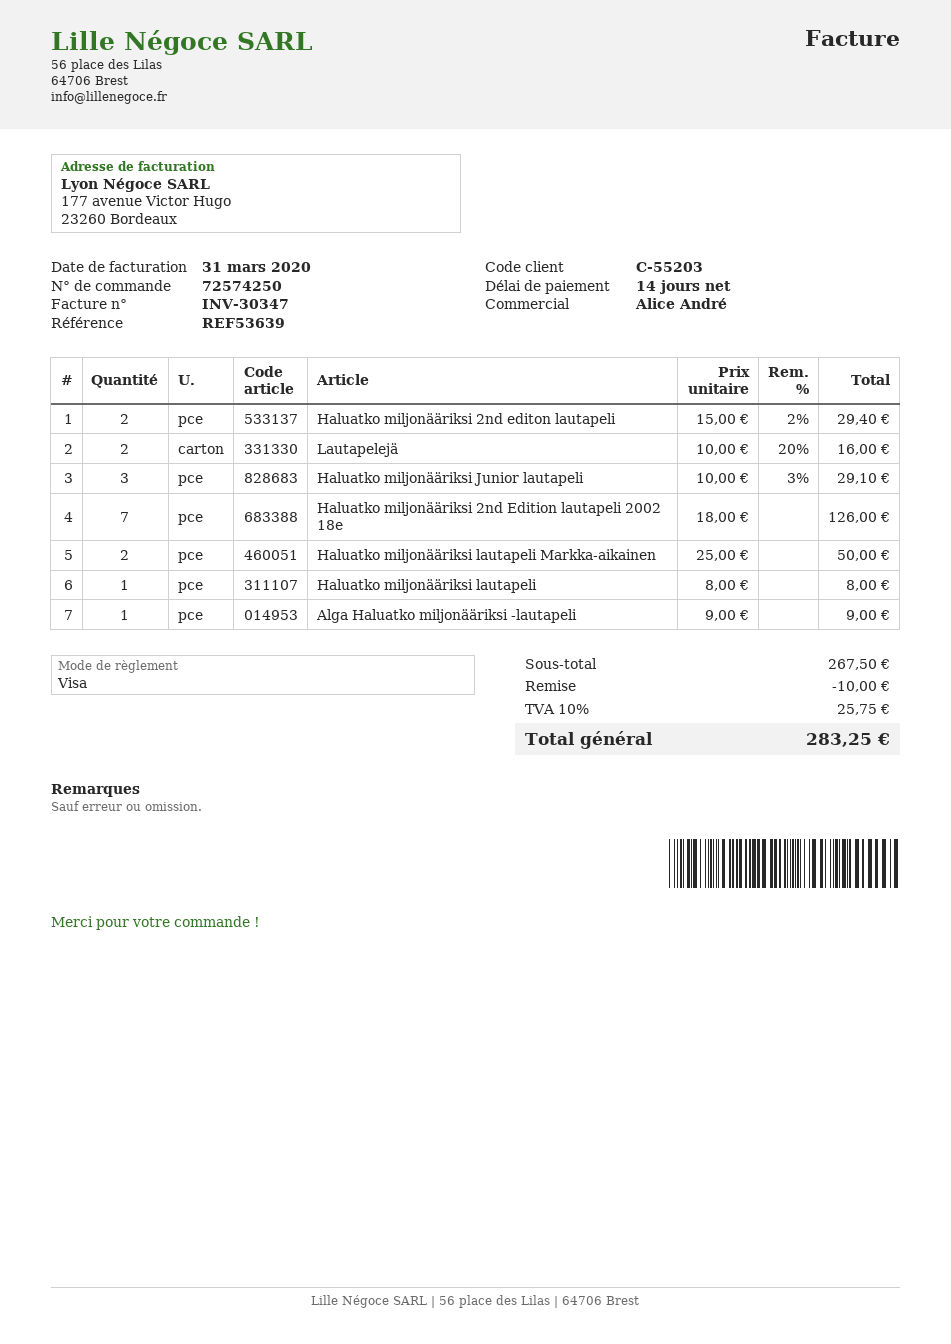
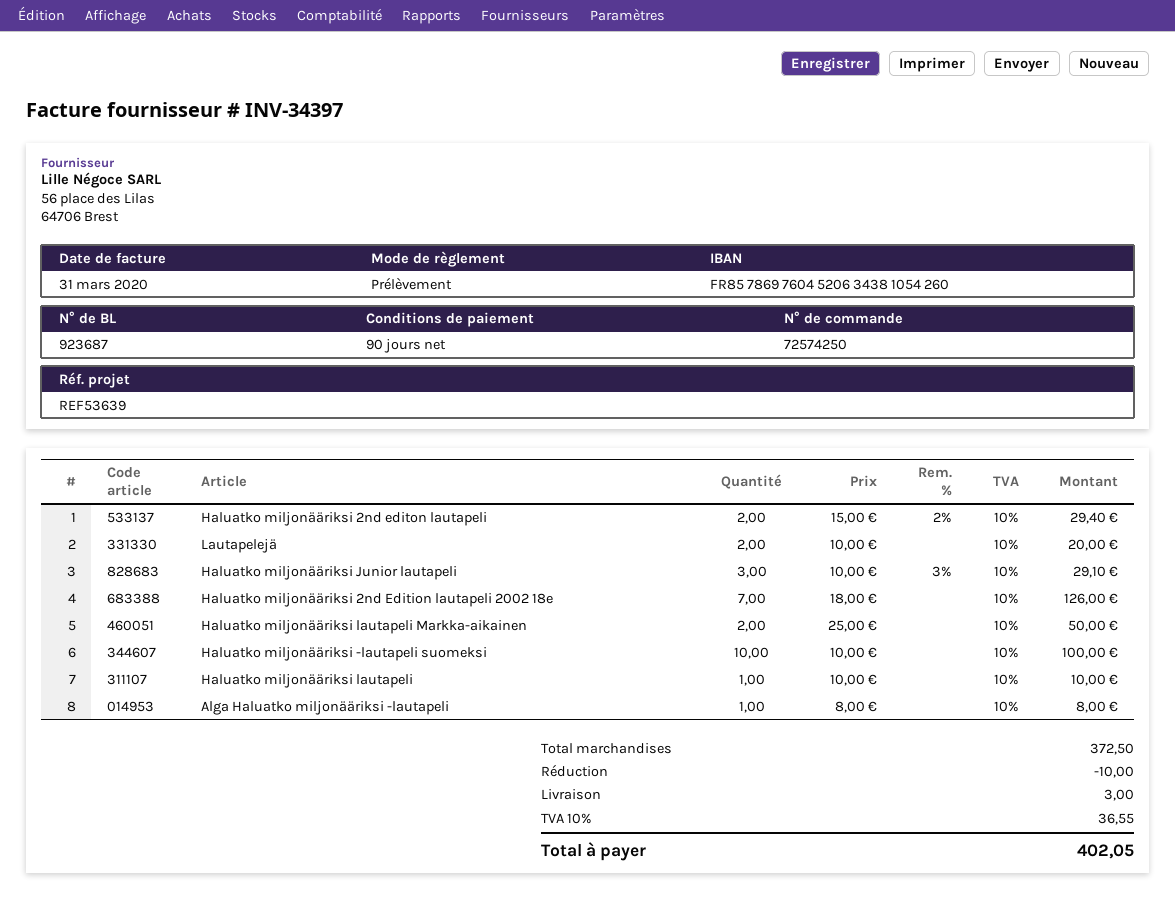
invoice number: INV-30347 -> INV-34397
payment terms: 14 days -> 90 days
payment method: Visa -> direct debit
Lautapelejä: 2 x 10.00 - 20% = 16.00 -> 2 x 10.00 = 20.00
Haluatko miljonääriksi lautapeli: 1 x 8.00 = 8.00 -> 1 x 10.00 = 10.00
Alga Haluatko miljonääriksi -lautapeli: 1 x 9.00 = 9.00 -> 1 x 8.00 = 8.00
Haluatko miljonääriksi -lautapeli suomeksi: none -> 10 x 10.00 = 100.00
subtotal: 267.50 -> 372.50
shipping: none -> 3.00
tax: 10% = 25.75 -> 10% = 36.55
total: 283.25 -> 402.05

